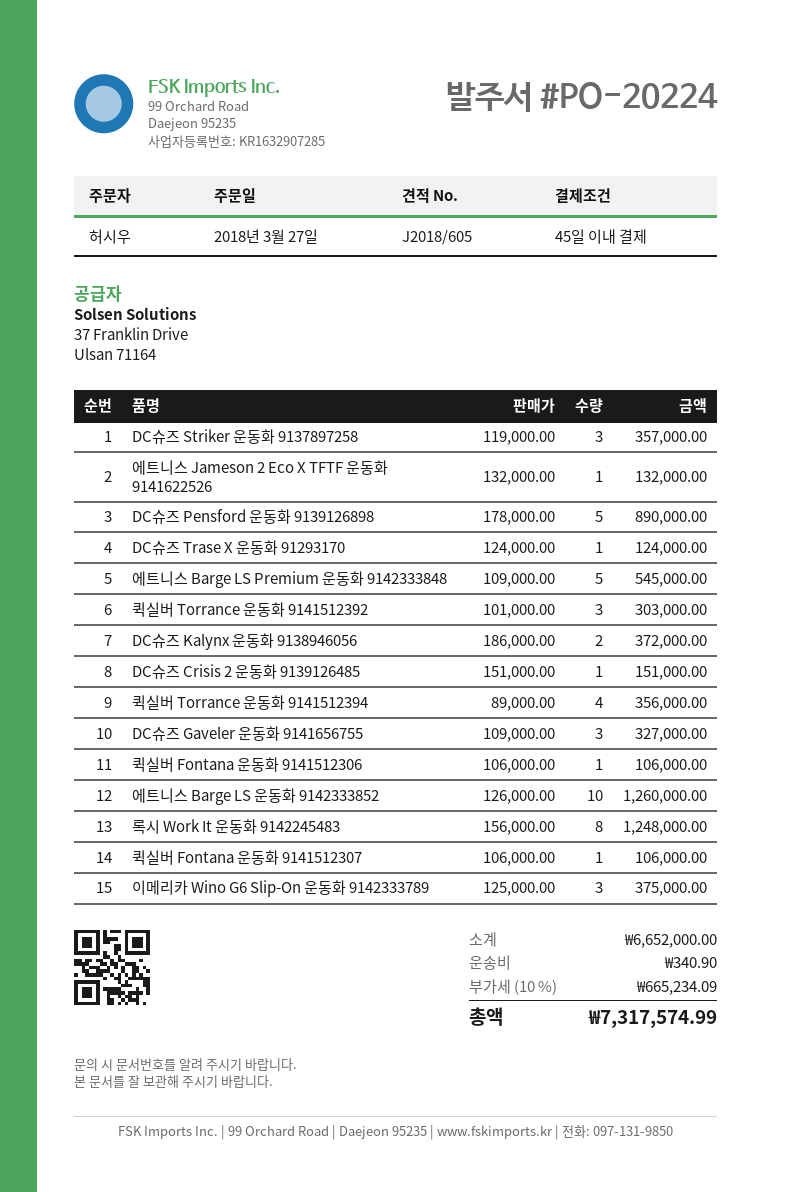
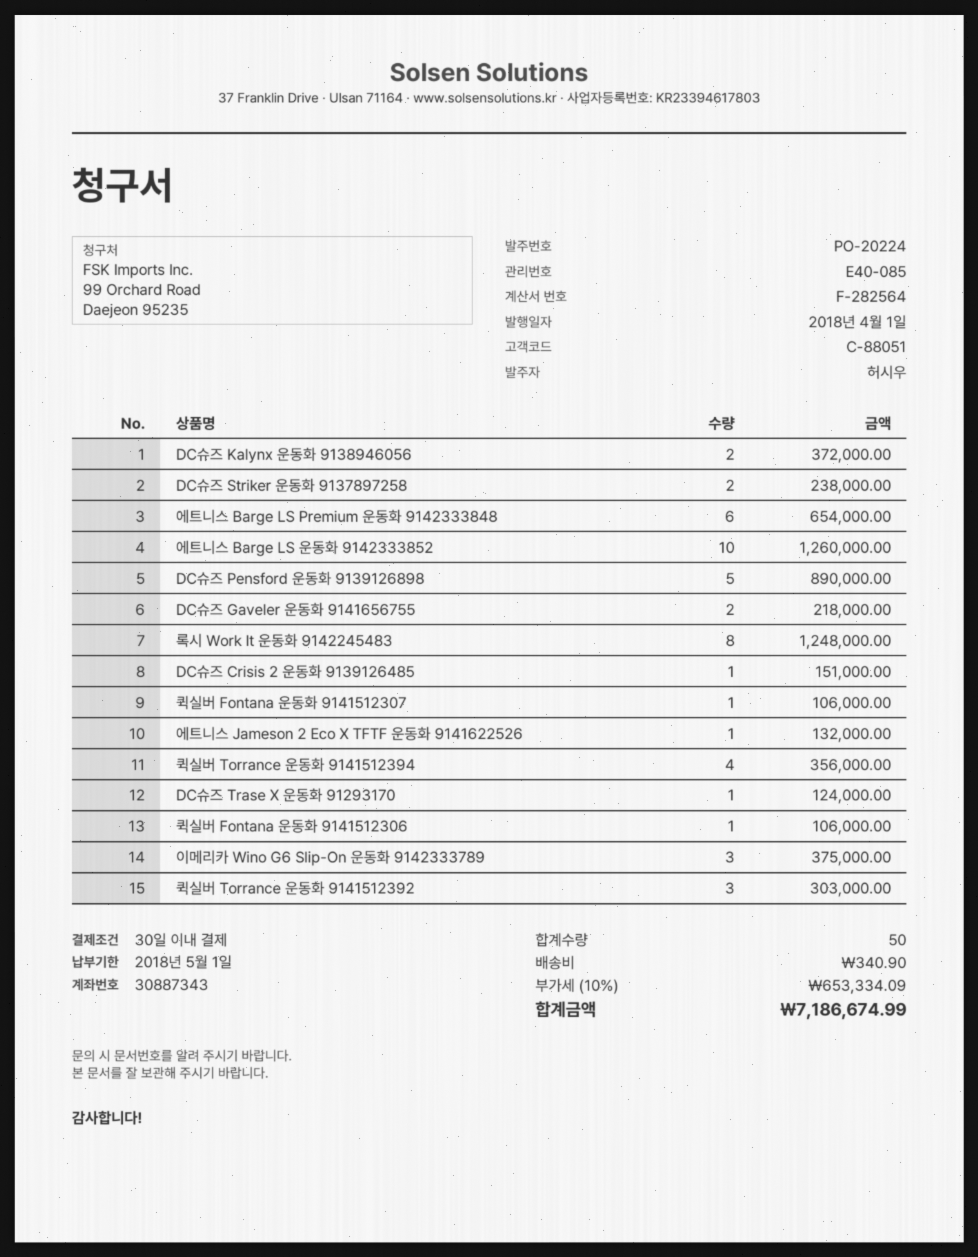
payment terms: 45 days -> 30 days
DC슈즈 Striker 운동화 9137897258: 3 for 357000.00 -> 2 for 238000.00
에트니스 Barge LS Premium 운동화 9142333848: 5 for 545000.00 -> 6 for 654000.00
DC슈즈 Gaveler 운동화 9141656755: 3 for 327000.00 -> 2 for 218000.00
tax: 10% = 665234.09 -> 10% = 653334.09
total: 7317574.99 -> 7186674.99

